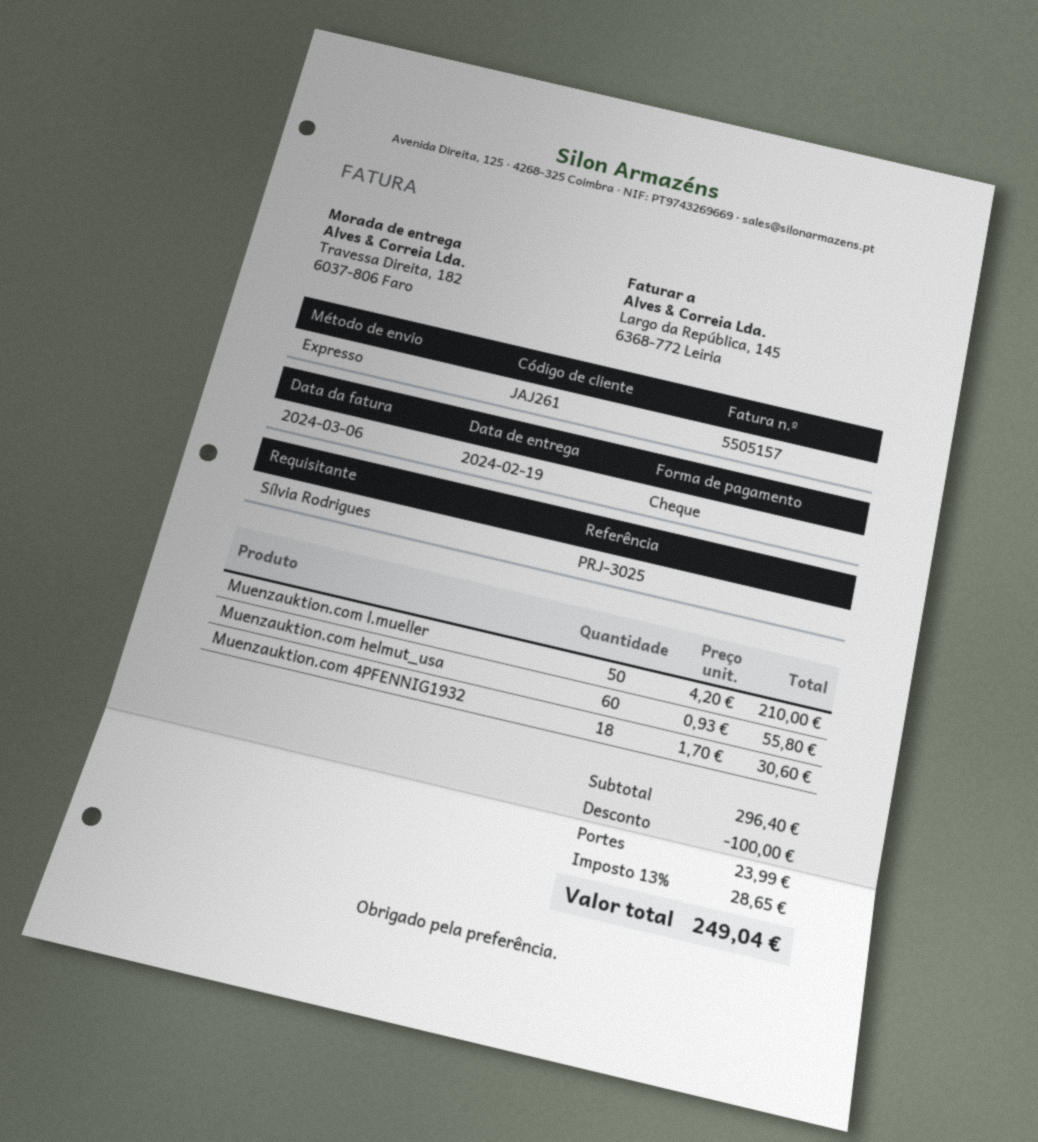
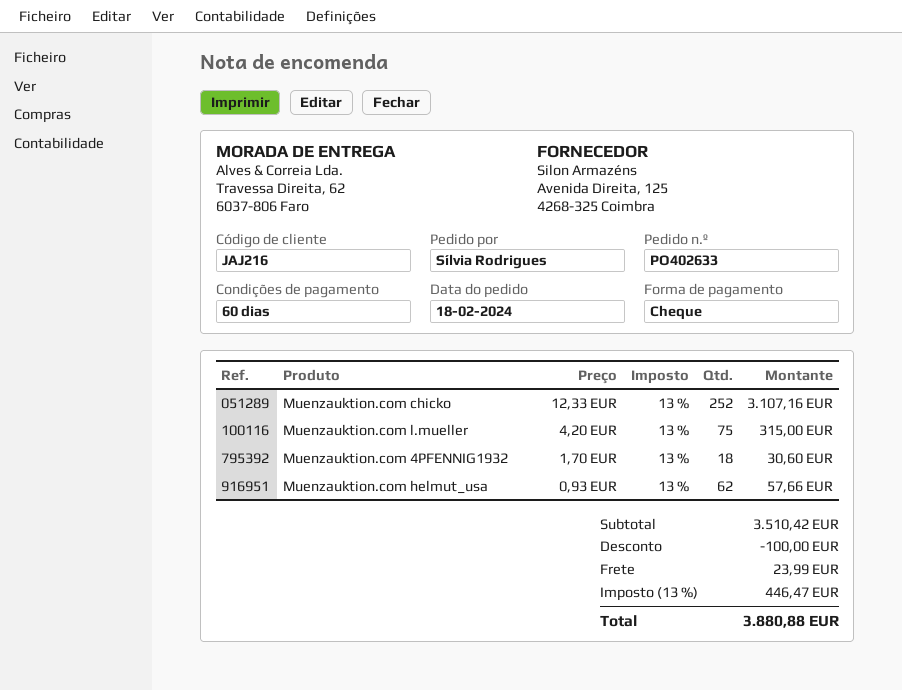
customer number: JAJ261 -> JAJ216
ship to: Travessa Direita, 182, 6037-806 Faro -> Travessa Direita, 62, 6037-806 Faro
Muenzauktion.com l.mueller: 50 x 4.20 = 210.00 -> 75 x 4.20 = 315.00
Muenzauktion.com helmut_usa: 60 x 0.93 = 55.80 -> 62 x 0.93 = 57.66
Muenzauktion.com chicko: none -> 252 x 12.33 = 3107.16
subtotal: 296.40 -> 3510.42
tax: 13% = 28.65 -> 13% = 446.47
total: 249.04 -> 3880.88

